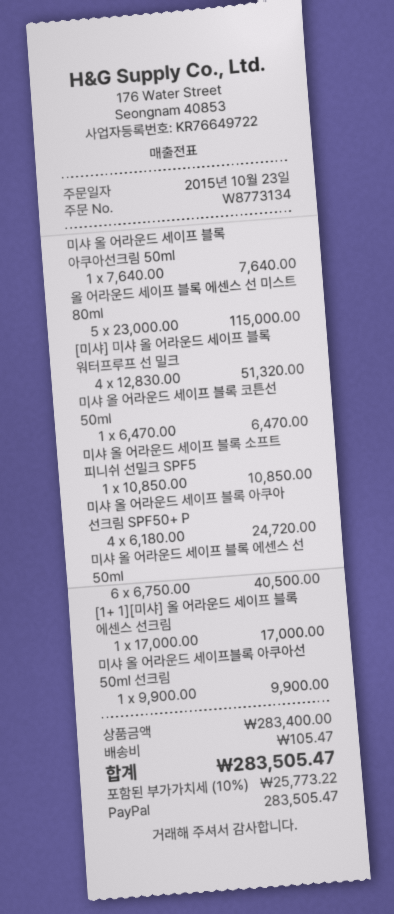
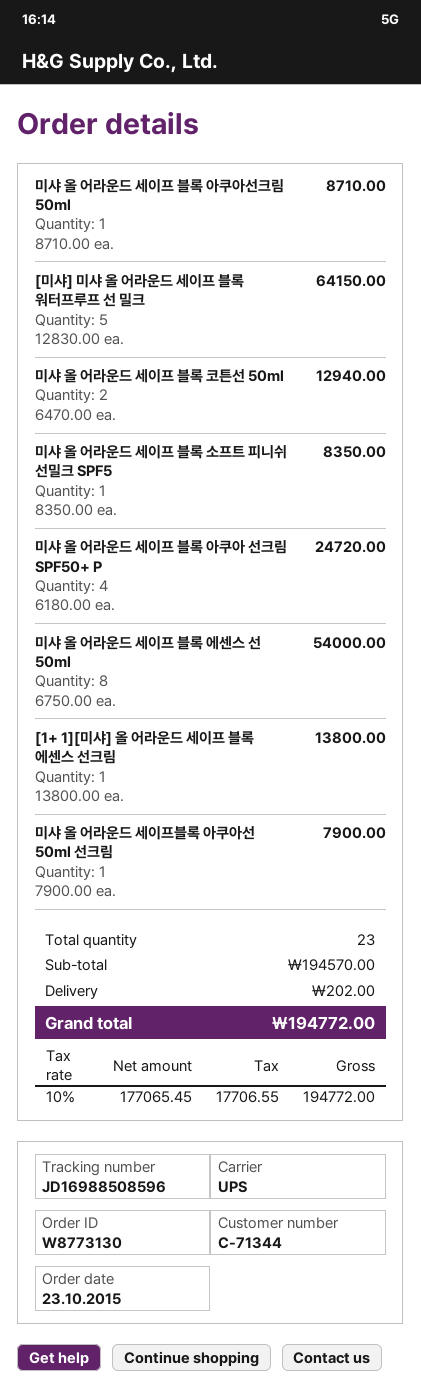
order number: W8773134 -> W8773130
미샤 올 어라운드 세이프 블록 아쿠아선크림 50ml: 1 x 7640.00 = 7640.00 -> 1 x 8710.00 = 8710.00
올 어라운드 세이프 블록 에센스 선 미스트 80ml: 5 x 23000.00 = 115000.00 -> none
[미샤] 미샤 올 어라운드 세이프 블록 워터프루프 선 밀크: 4 x 12830.00 = 51320.00 -> 5 x 12830.00 = 64150.00
미샤 올 어라운드 세이프 블록 코튼선 50ml: 1 x 6470.00 = 6470.00 -> 2 x 6470.00 = 12940.00
미샤 올 어라운드 세이프 블록 소프트 피니쉬 선밀크 SPF5: 1 x 10850.00 = 10850.00 -> 1 x 8350.00 = 8350.00
미샤 올 어라운드 세이프 블록 에센스 선 50ml: 6 x 6750.00 = 40500.00 -> 8 x 6750.00 = 54000.00
[1+ 1][미샤] 올 어라운드 세이프 블록 에센스 선크림: 1 x 17000.00 = 17000.00 -> 1 x 13800.00 = 13800.00
미샤 올 어라운드 세이프블록 아쿠아선 50ml 선크림: 1 x 9900.00 = 9900.00 -> 1 x 7900.00 = 7900.00
subtotal: 283400.00 -> 194570.00
shipping: 105.47 -> 202.00
tax: 10% = 25773.22 -> 10% = 17706.55
total: 283505.47 -> 194772.00

